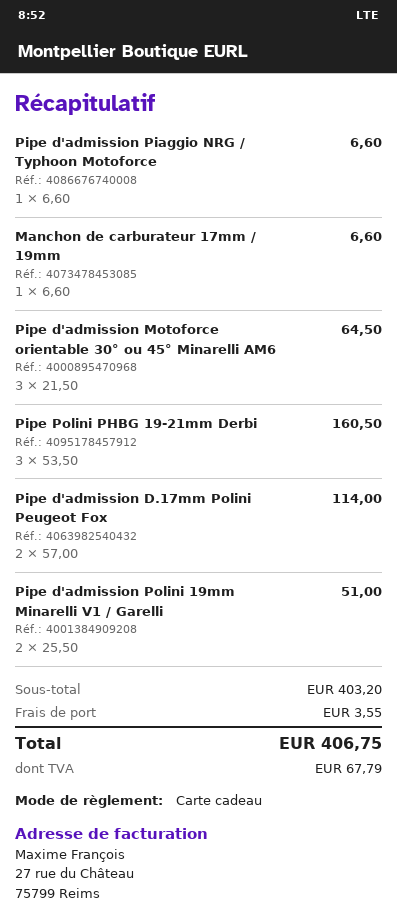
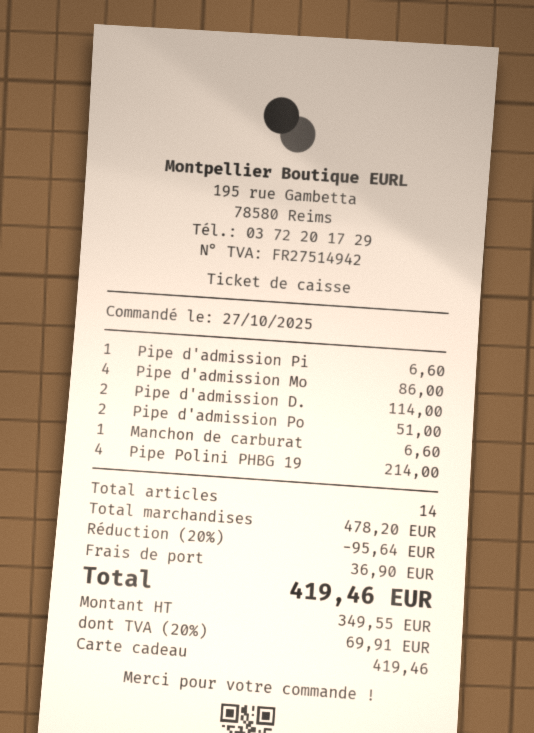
Pipe d'admission Motoforce orientable 30° ou 45° Minarelli AM6: 3 for 64.50 -> 4 for 86.00
Pipe Polini PHBG 19-21mm Derbi: 3 for 160.50 -> 4 for 214.00
subtotal: 403.20 -> 478.20
discount: none -> 20% = 95.64
shipping: 3.55 -> 36.90
tax: 67.79 -> 69.91
total: 406.75 -> 419.46

